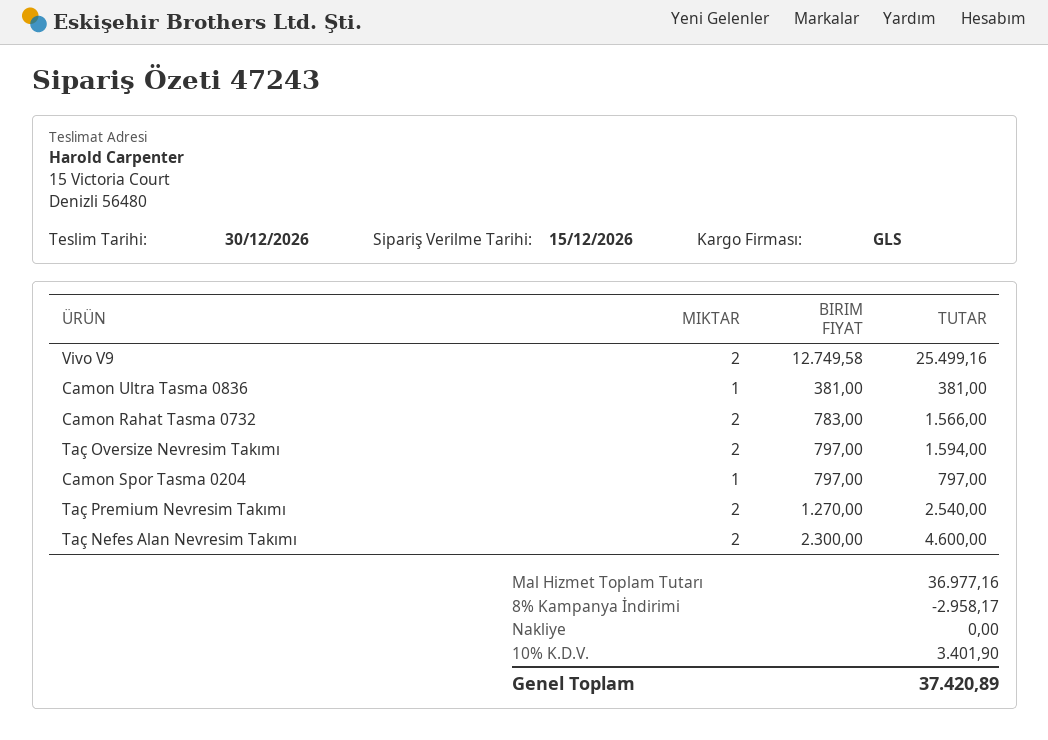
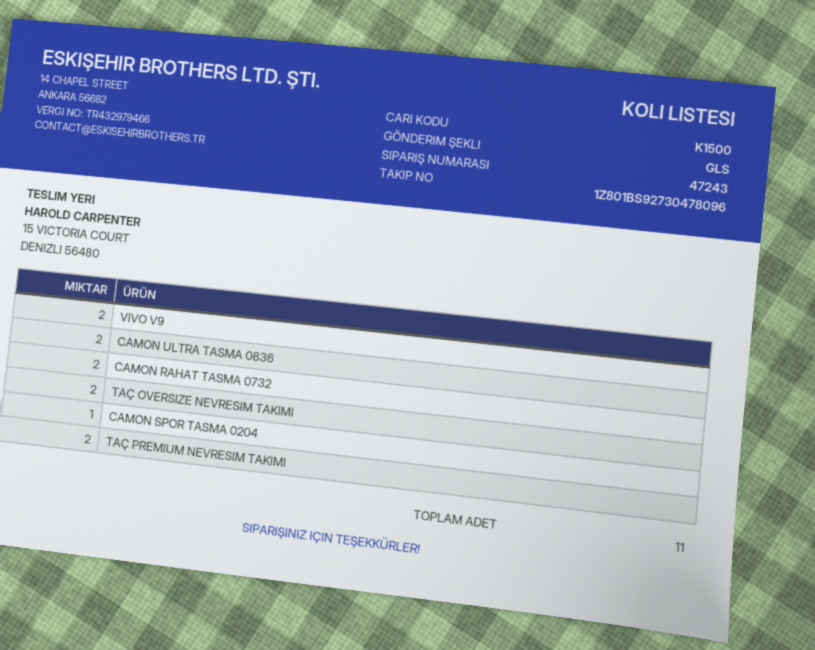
Camon Ultra Tasma 0836: 1 -> 2
Taç Nefes Alan Nevresim Takımı: 2 -> none

